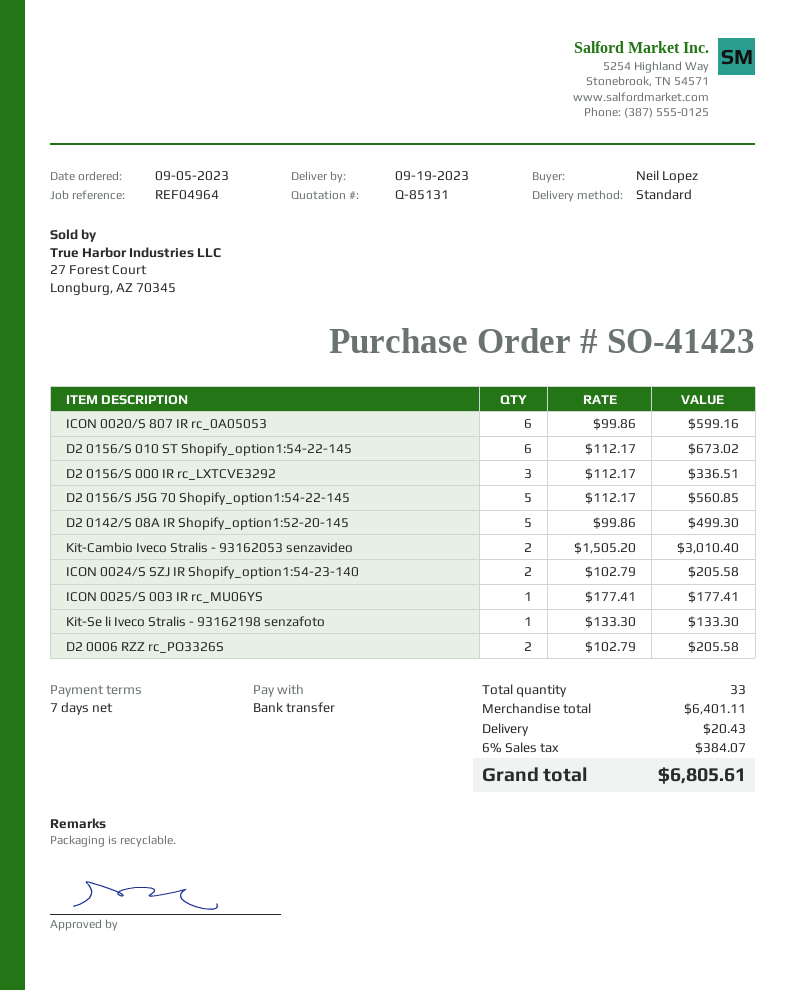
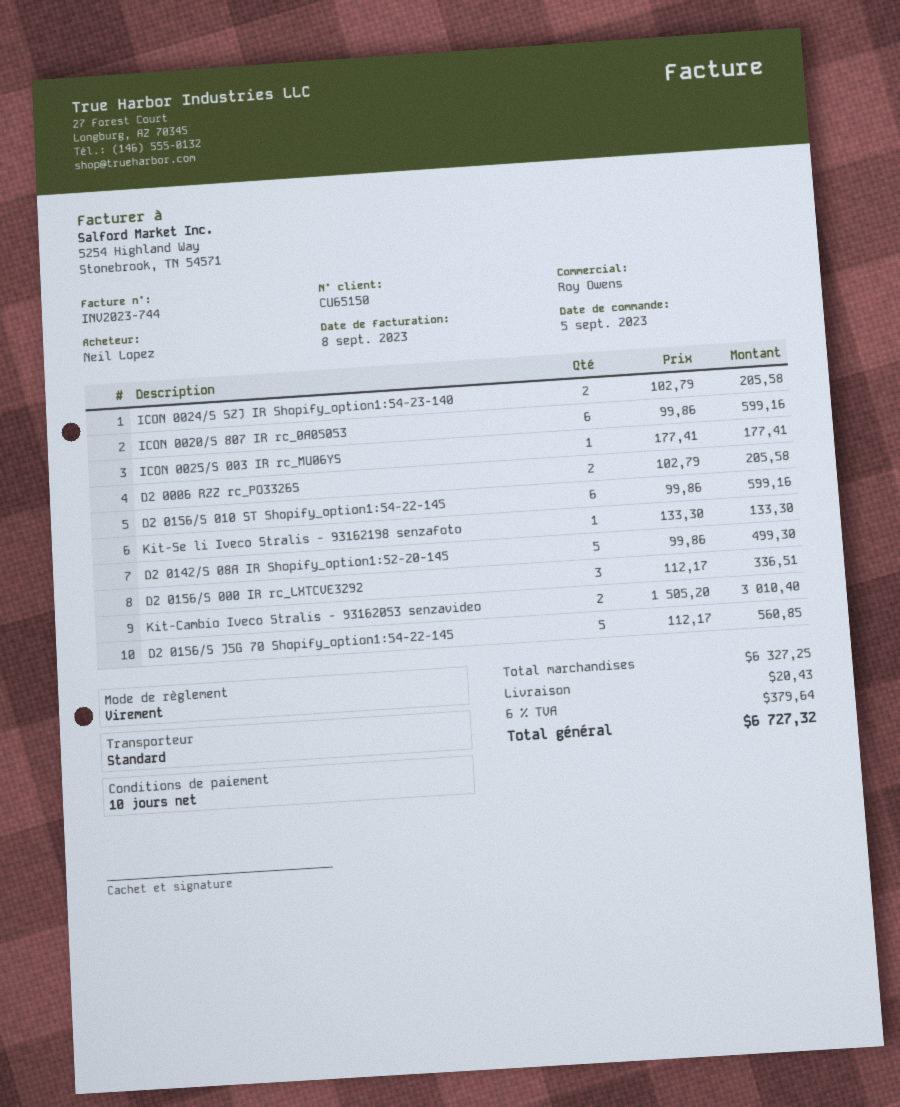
payment terms: 7 days -> 10 days
D2 0156/S 010 ST Shopify_option1:54-22-145: 6 x 112.17 = 673.02 -> 6 x 99.86 = 599.16
subtotal: 6401.11 -> 6327.25
tax: 6% = 384.07 -> 6% = 379.64
total: 6805.61 -> 6727.32

